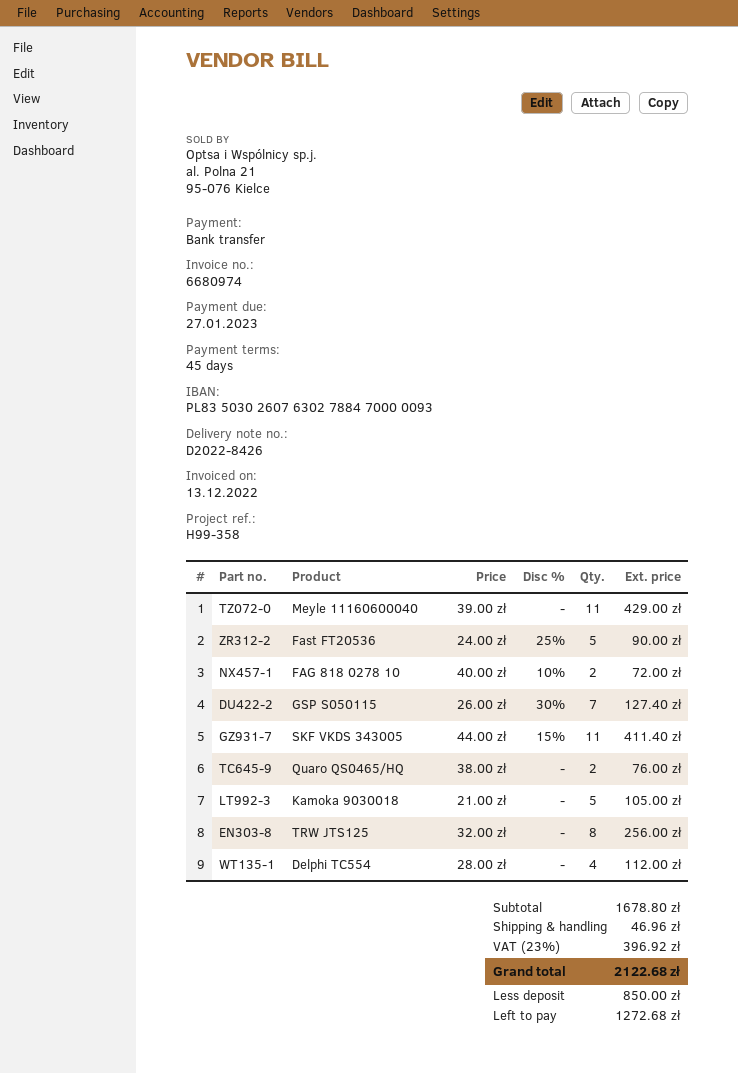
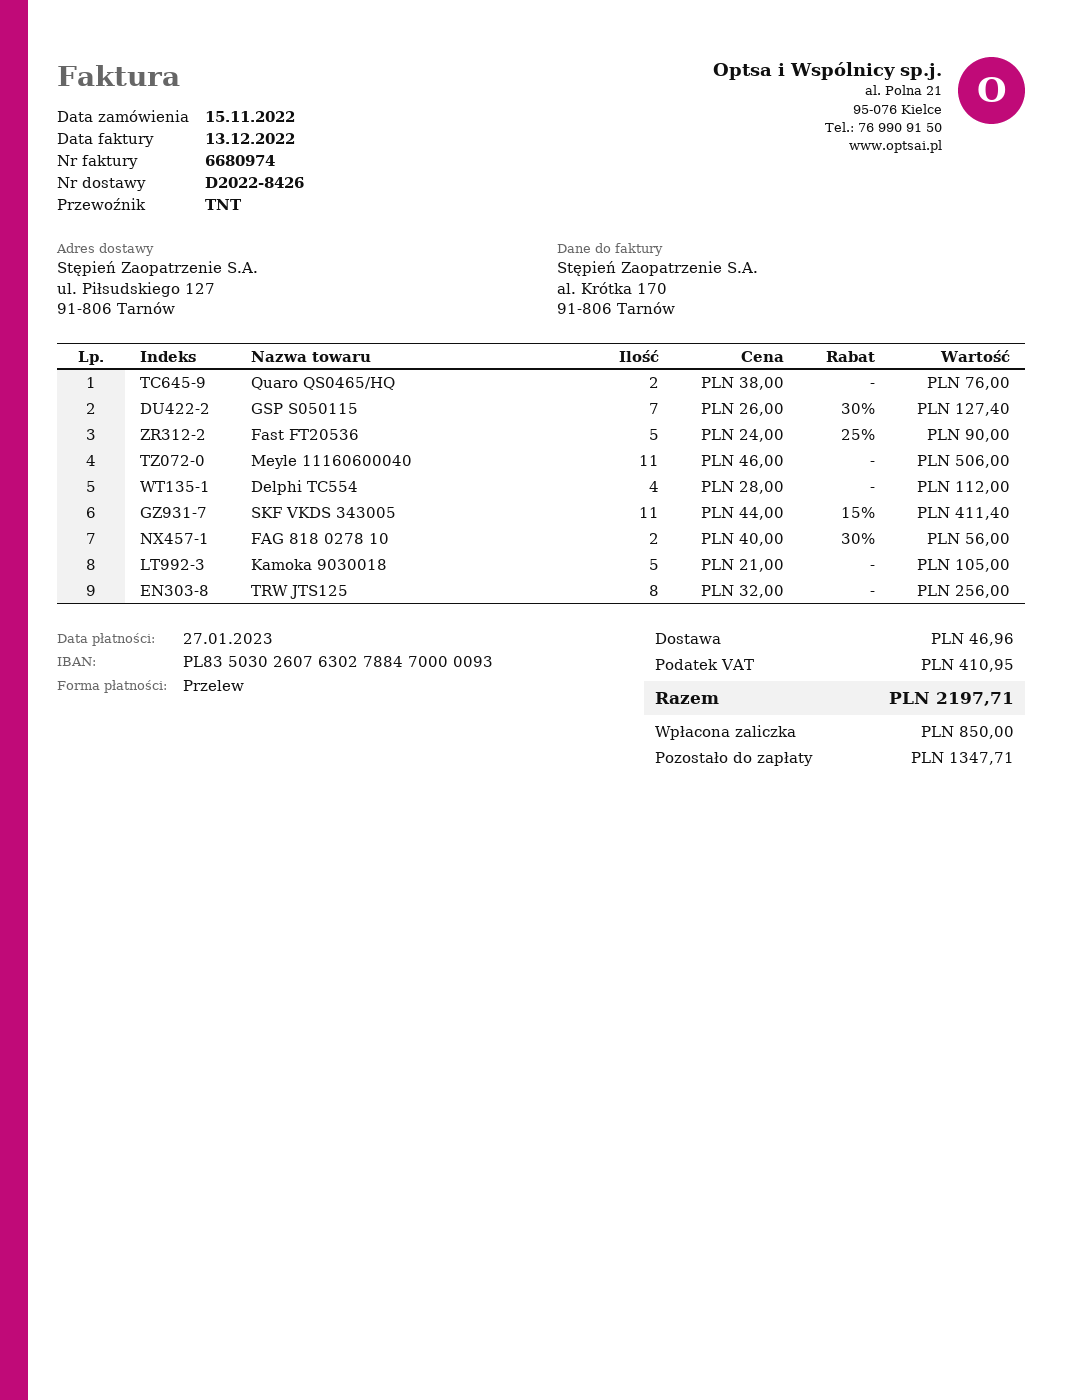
Meyle 11160600040: 11 x 39.00 = 429.00 -> 11 x 46.00 = 506.00
FAG 818 0278 10: 2 x 40.00 - 10% = 72.00 -> 2 x 40.00 - 30% = 56.00
tax: 396.92 -> 410.95
total: 2122.68 -> 2197.71
balance: 1272.68 -> 1347.71

